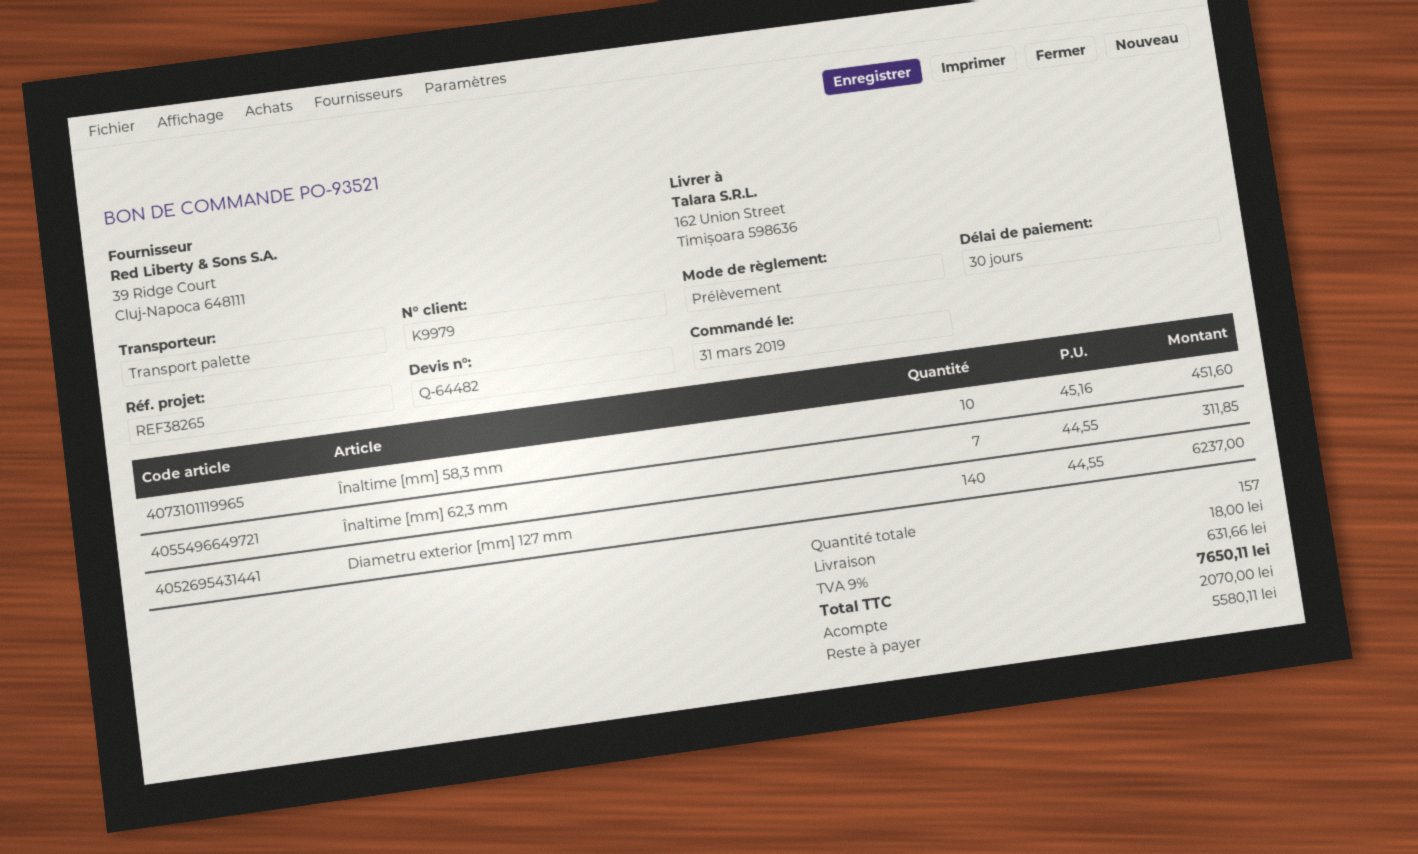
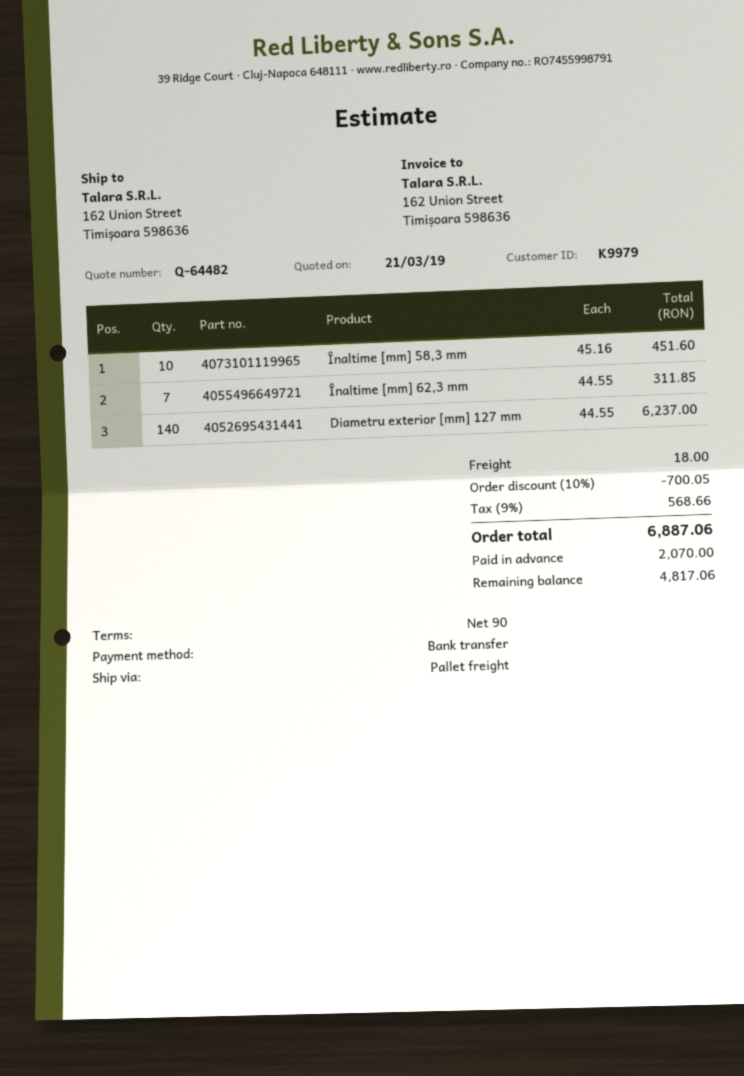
payment terms: 30 days -> 90 days
payment method: direct debit -> bank transfer
discount: none -> 10% = 700.05
tax: 9% = 631.66 -> 9% = 568.66
total: 7650.11 -> 6887.06
balance: 5580.11 -> 4817.06

